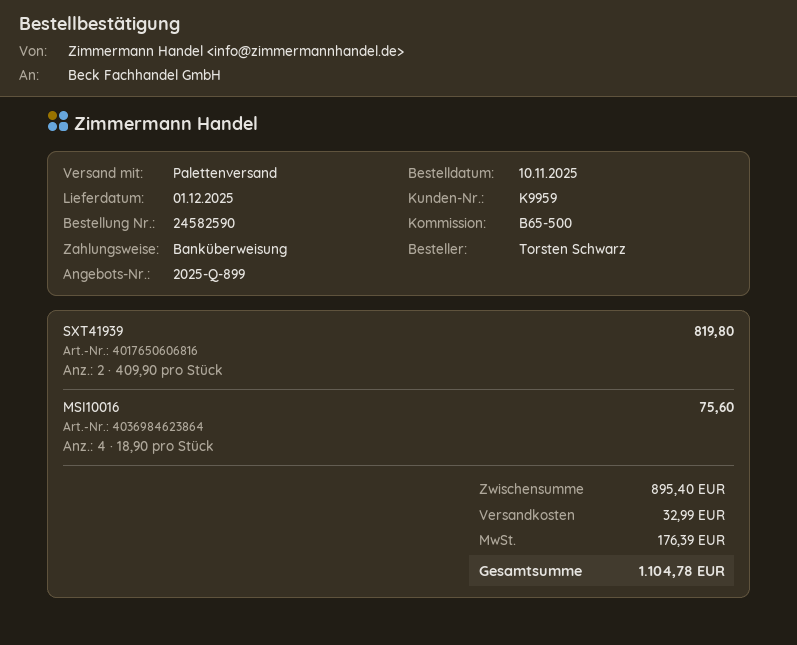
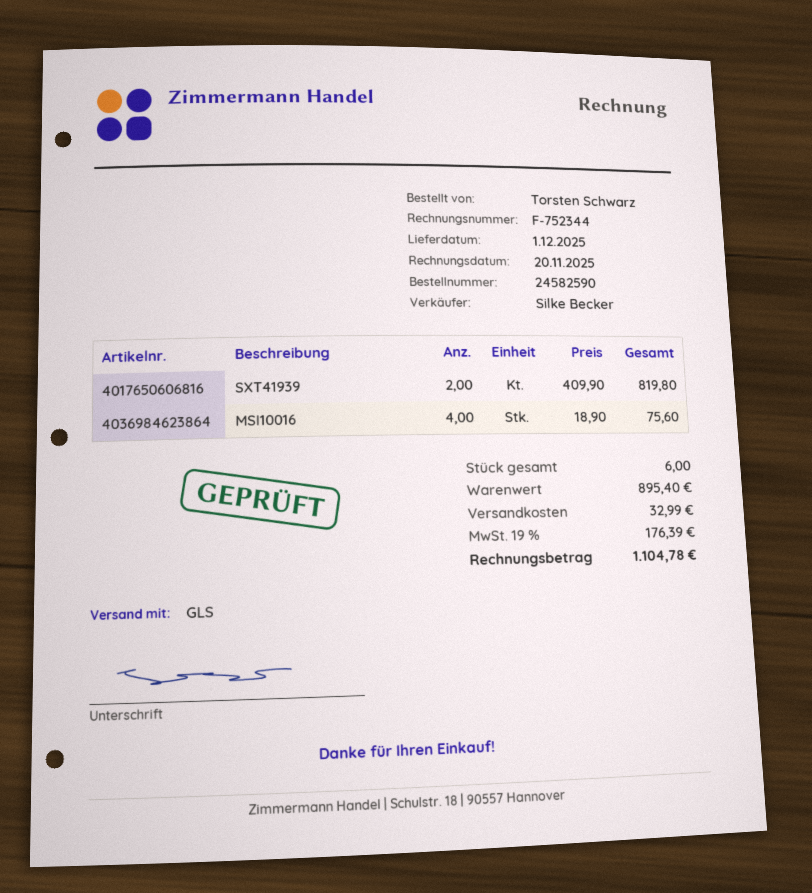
shipping method: pallet freight -> GLS

